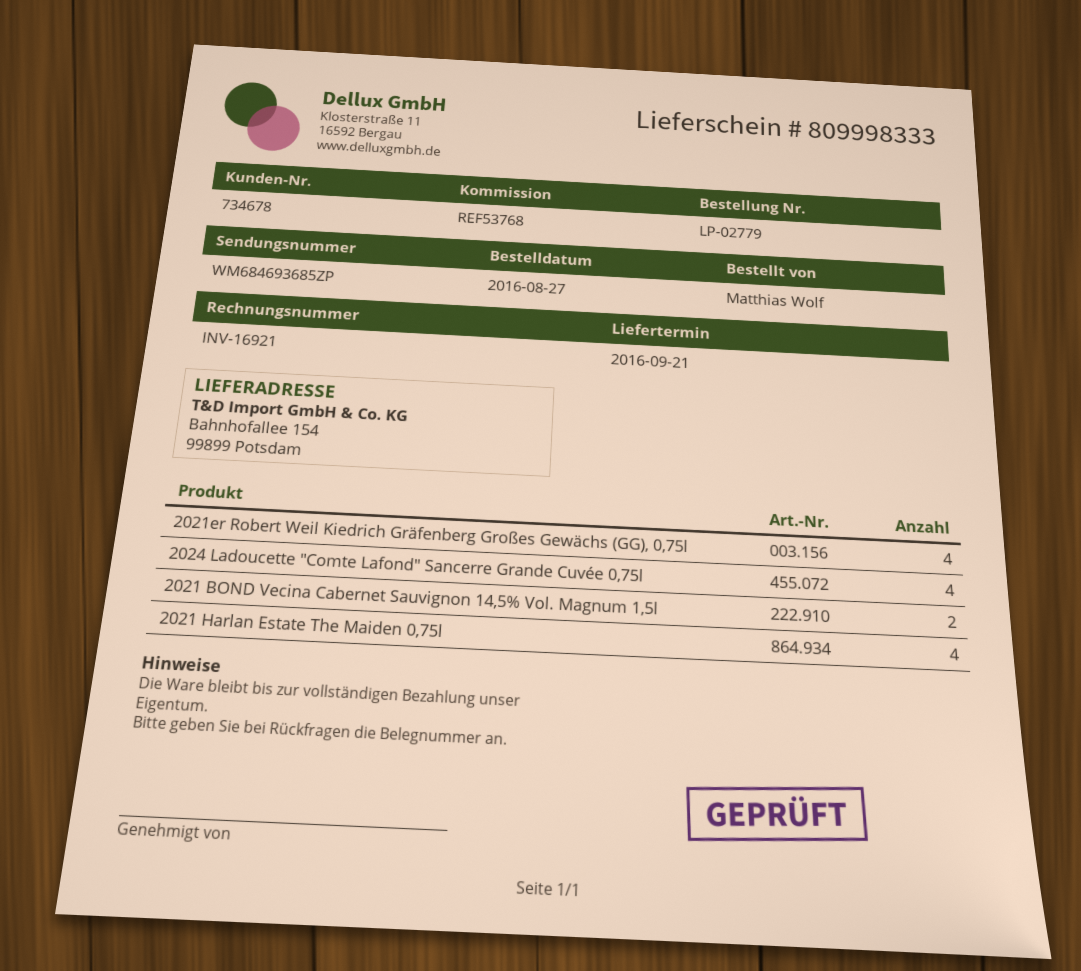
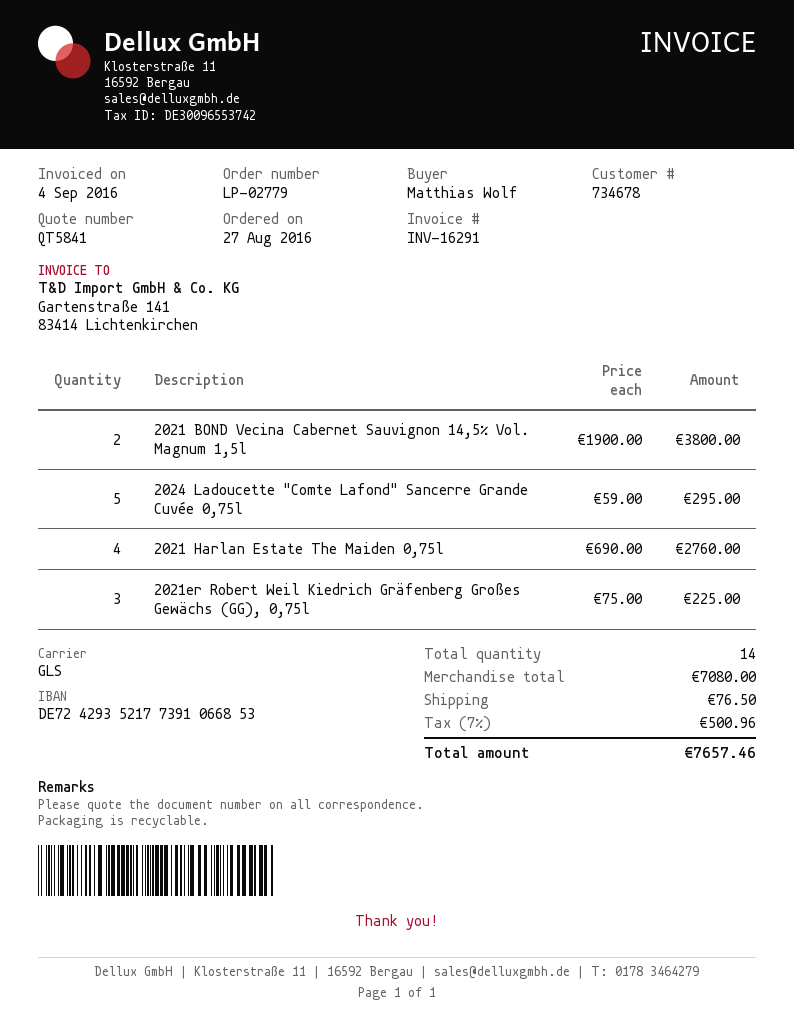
invoice number: INV-16921 -> INV-16291
2021er Robert Weil Kiedrich Gräfenberg Großes Gewächs (GG), 0,75l: 4 -> 3
2024 Ladoucette "Comte Lafond" Sancerre Grande Cuvée 0,75l: 4 -> 5

